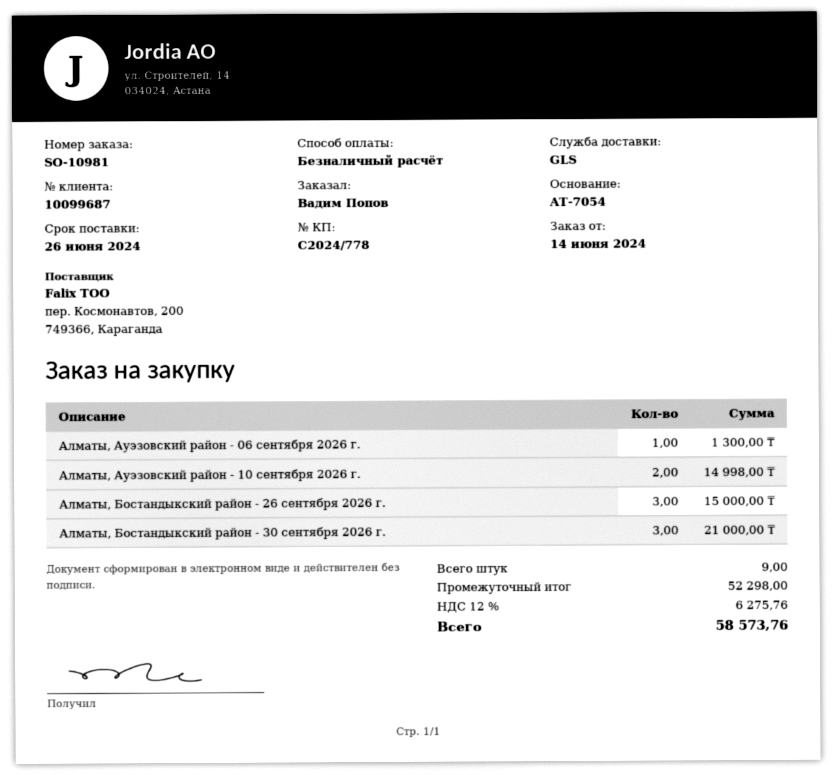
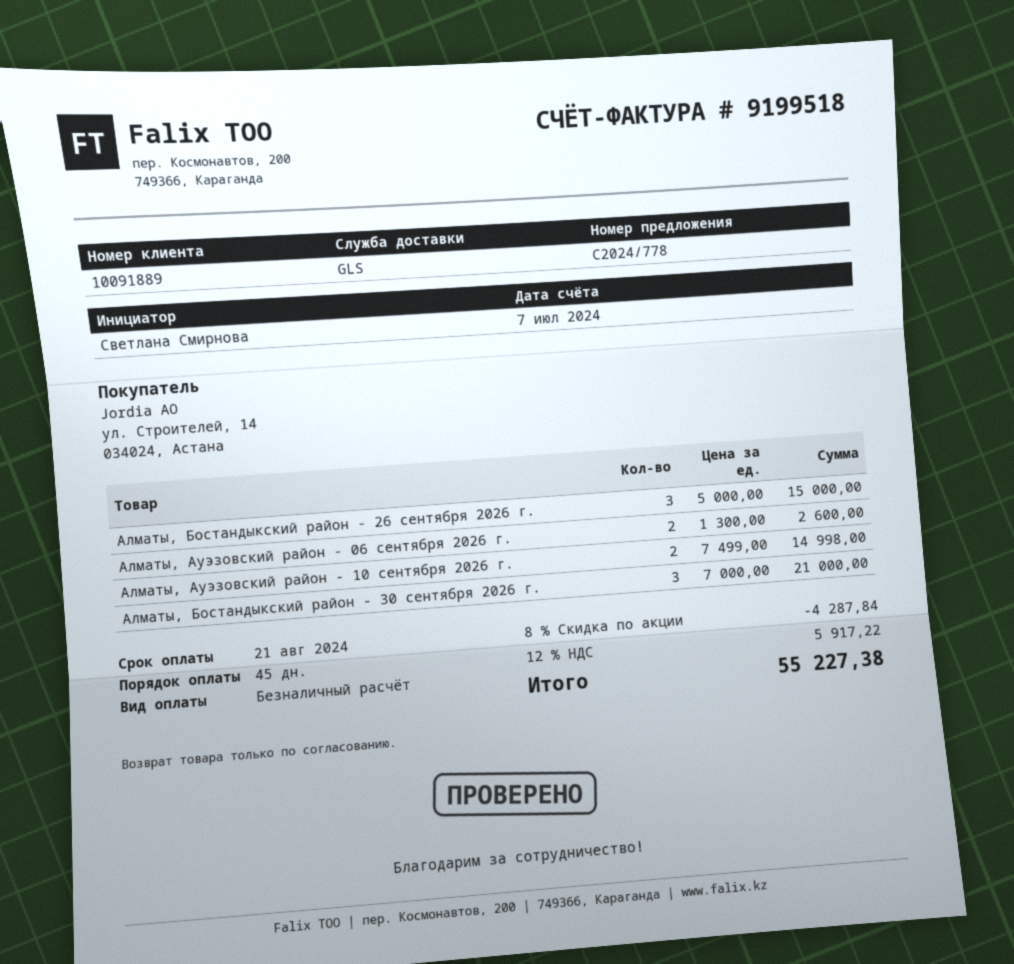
customer number: 10099687 -> 10091889
ordered by: Вадим Попов -> Светлана Смирнова
Алматы, Ауэзовский район - 06 сентября 2026 г.: 1 for 1300.00 -> 2 for 2600.00
discount: none -> 8% = 4287.84
tax: 12% = 6275.76 -> 12% = 5917.22
total: 58573.76 -> 55227.38

